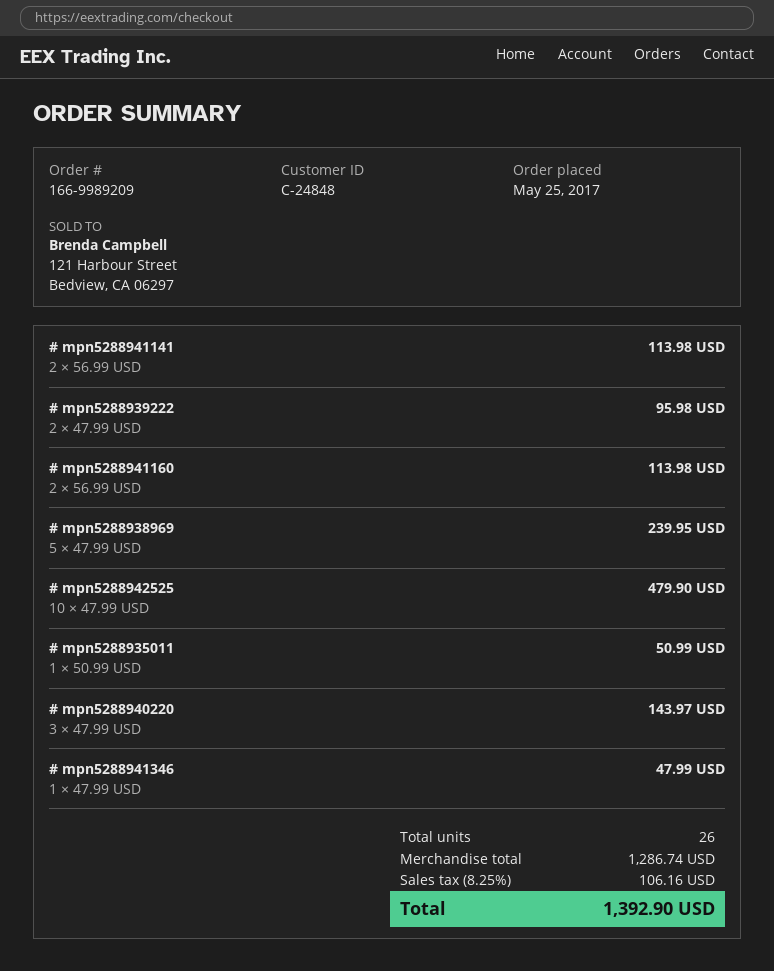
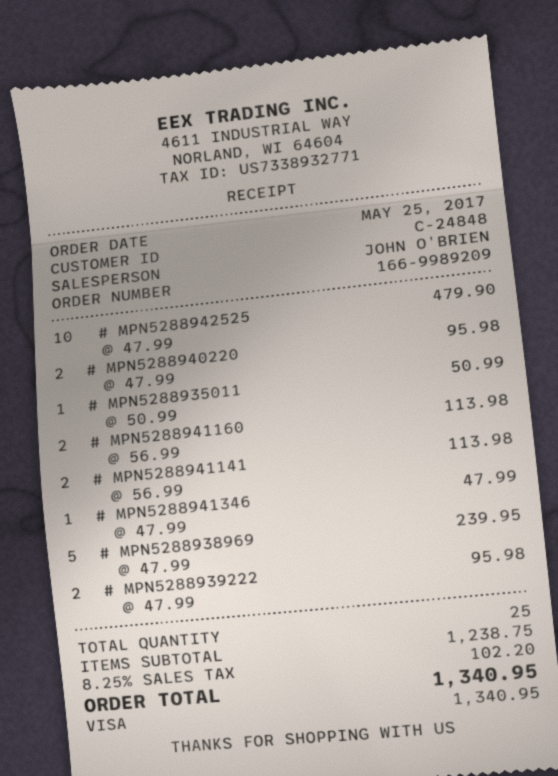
# mpn5288940220: 3 x 47.99 = 143.97 -> 2 x 47.99 = 95.98
total quantity: 26 -> 25
subtotal: 1286.74 -> 1238.75
tax: 8.25% = 106.16 -> 8.25% = 102.20
total: 1392.90 -> 1340.95

